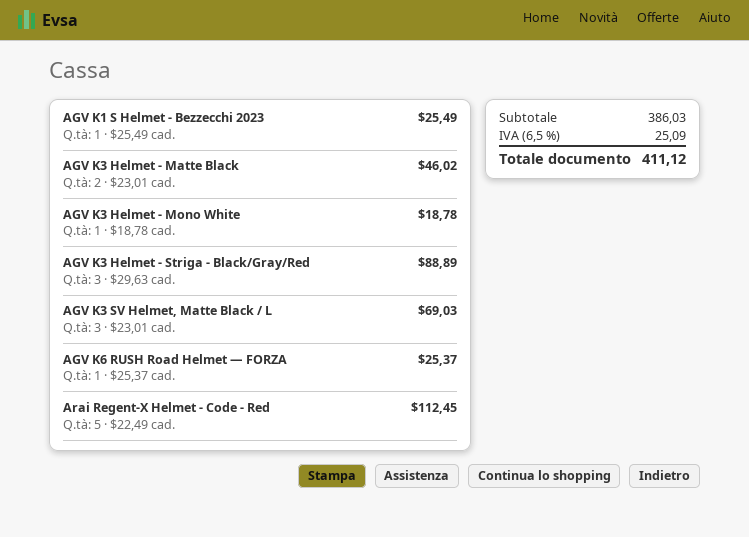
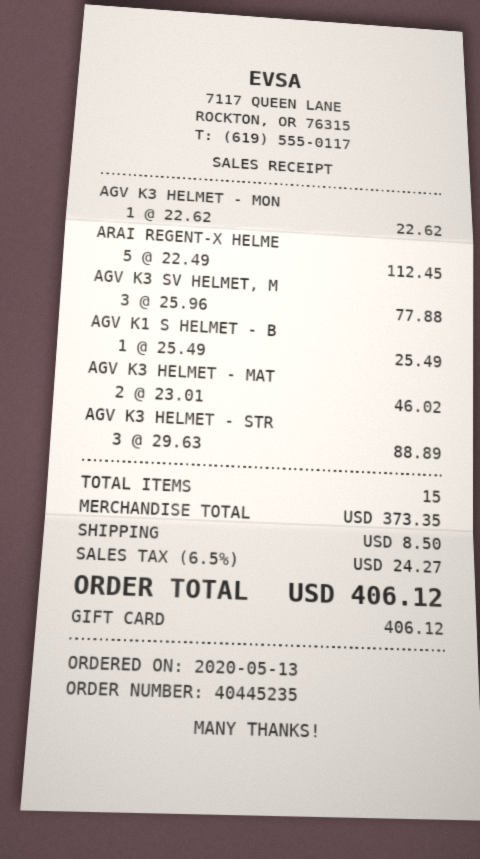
AGV K3 Helmet - Mono White: 1 x 18.78 = 18.78 -> 1 x 22.62 = 22.62
AGV K3 SV Helmet, Matte Black / L: 3 x 23.01 = 69.03 -> 3 x 25.96 = 77.88
AGV K6 RUSH Road Helmet — FORZA: 1 x 25.37 = 25.37 -> none
subtotal: 386.03 -> 373.35
shipping: none -> 8.50
tax: 6.5% = 25.09 -> 6.5% = 24.27
total: 411.12 -> 406.12

